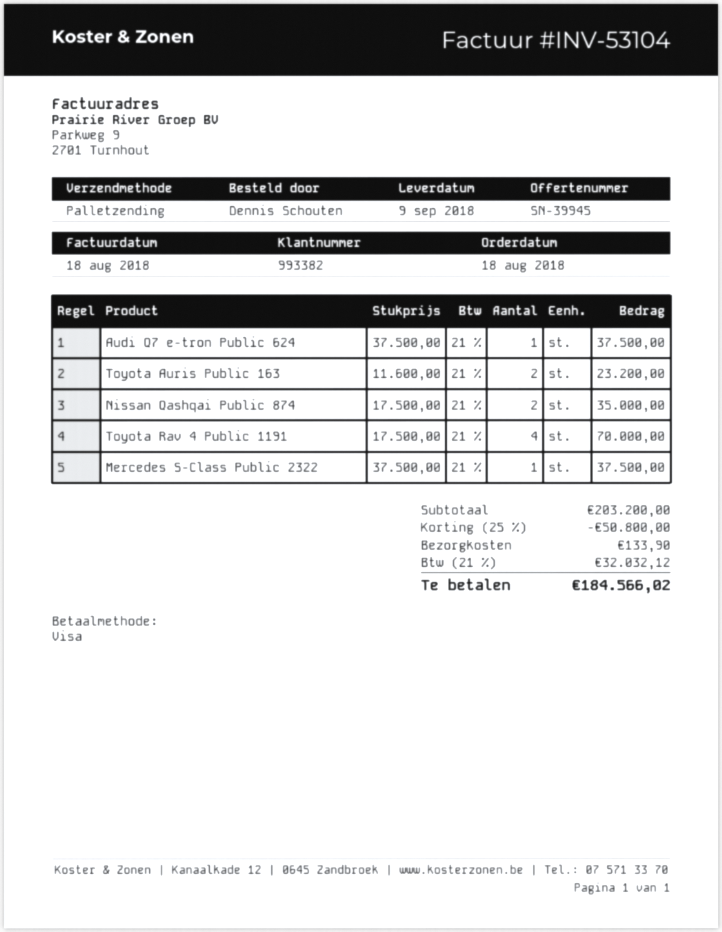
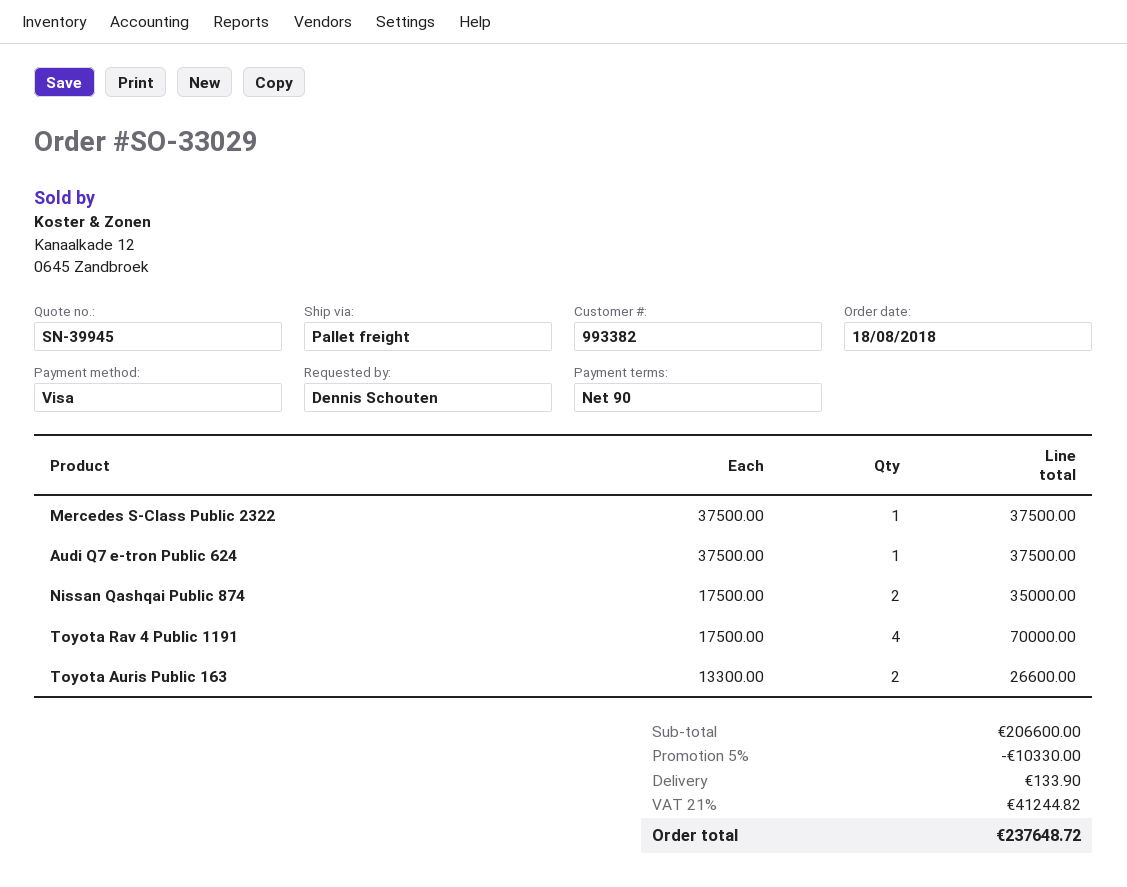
Toyota Auris Public 163: 2 x 11600.00 = 23200.00 -> 2 x 13300.00 = 26600.00
subtotal: 203200.00 -> 206600.00
discount: 25% = 50800.00 -> 5% = 10330.00
tax: 21% = 32032.12 -> 21% = 41244.82
total: 184566.02 -> 237648.72

